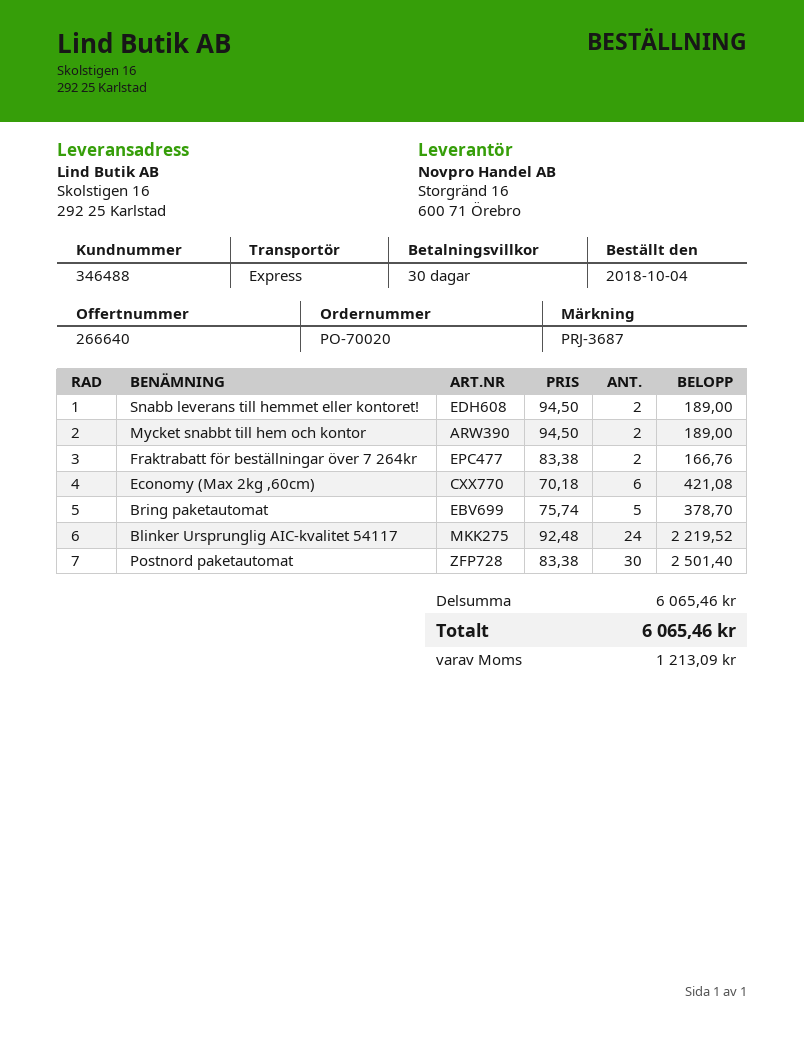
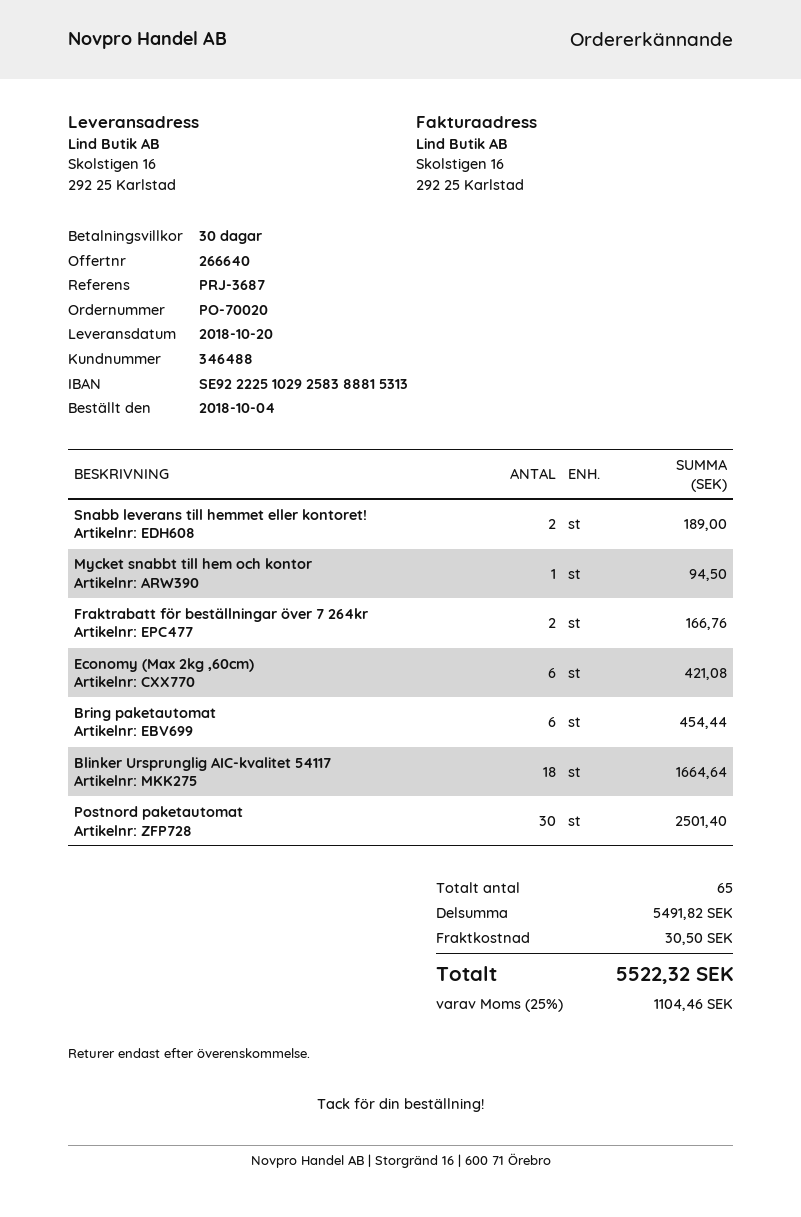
Mycket snabbt till hem och kontor: 2 for 189.00 -> 1 for 94.50
Bring paketautomat: 5 for 378.70 -> 6 for 454.44
Blinker Ursprunglig AIC-kvalitet 54117: 24 for 2219.52 -> 18 for 1664.64
subtotal: 6065.46 -> 5491.82
shipping: none -> 30.50
tax: 1213.09 -> 1104.46
total: 6065.46 -> 5522.32

